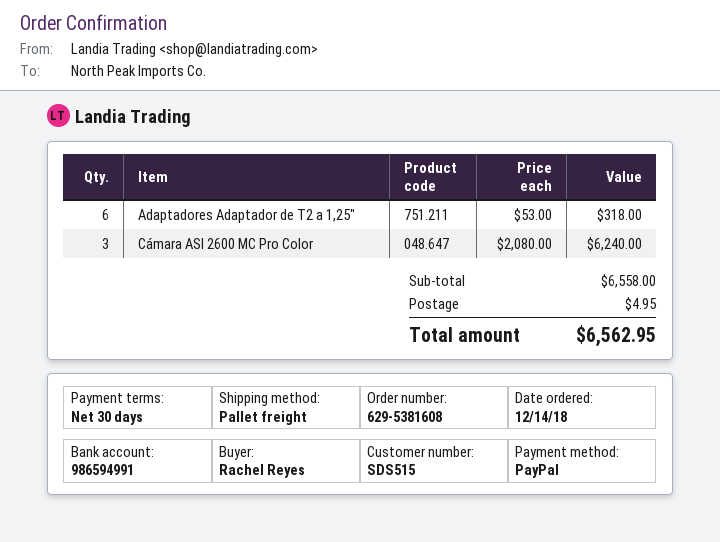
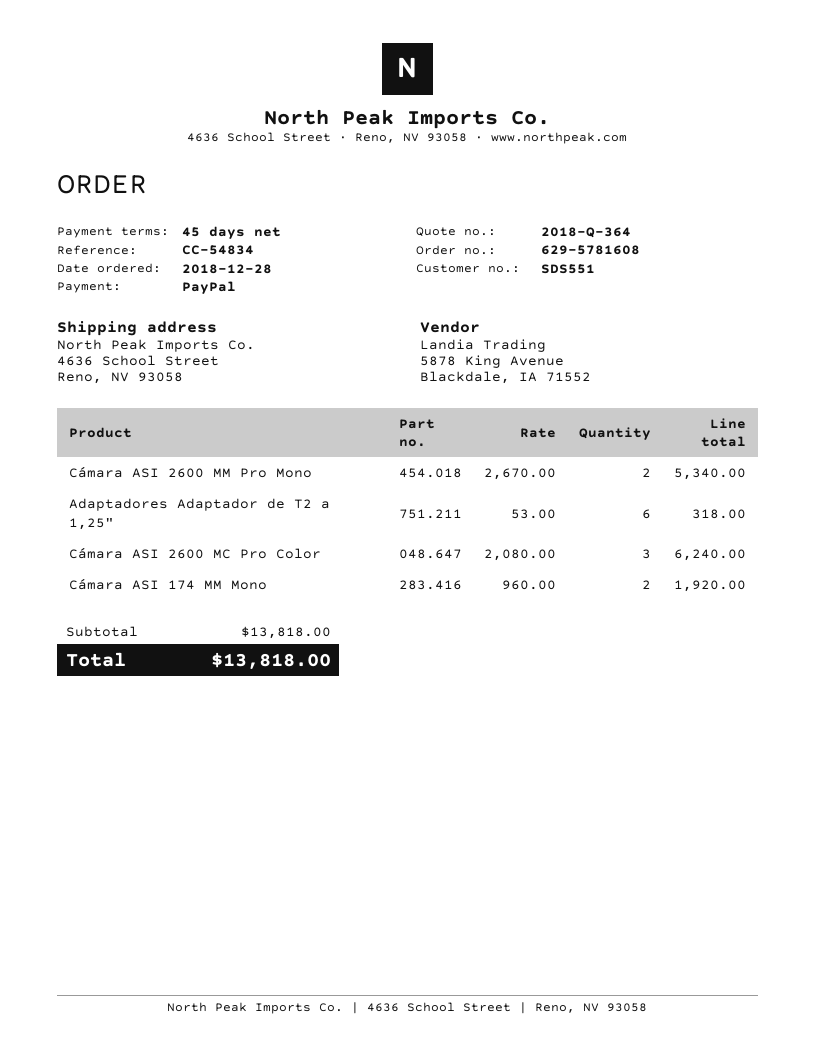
order number: 629-5381608 -> 629-5781608
order date: 2018-12-14 -> 2018-12-28
payment terms: 30 days -> 45 days
customer number: SDS515 -> SDS551
Cámara ASI 2600 MM Pro Mono: none -> 2 x 2670.00 = 5340.00
Cámara ASI 174 MM Mono: none -> 2 x 960.00 = 1920.00
subtotal: 6558.00 -> 13818.00
shipping: 4.95 -> none
total: 6562.95 -> 13818.00

